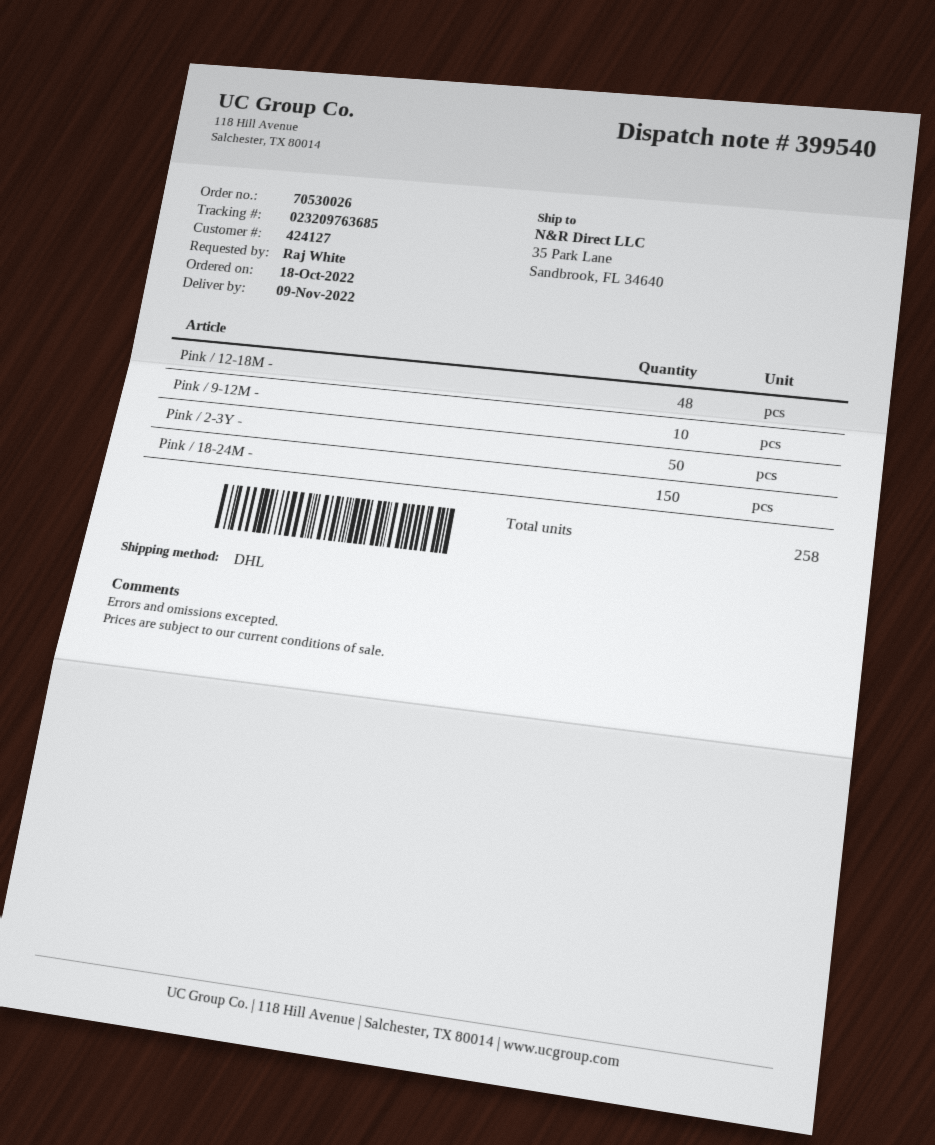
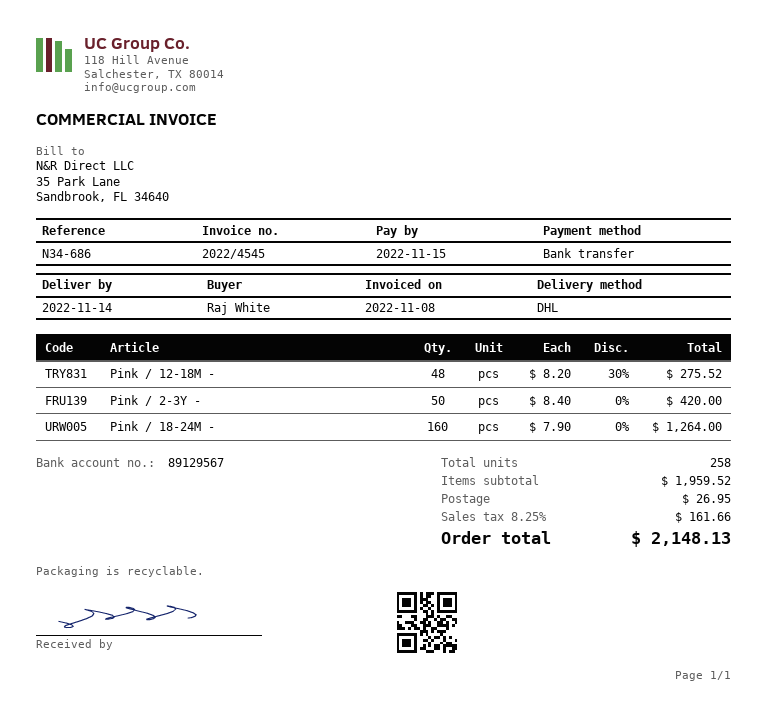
delivery date: 2022-11-09 -> 2022-11-14
Pink / 9-12M -: 10 -> none
Pink / 18-24M -: 150 -> 160

